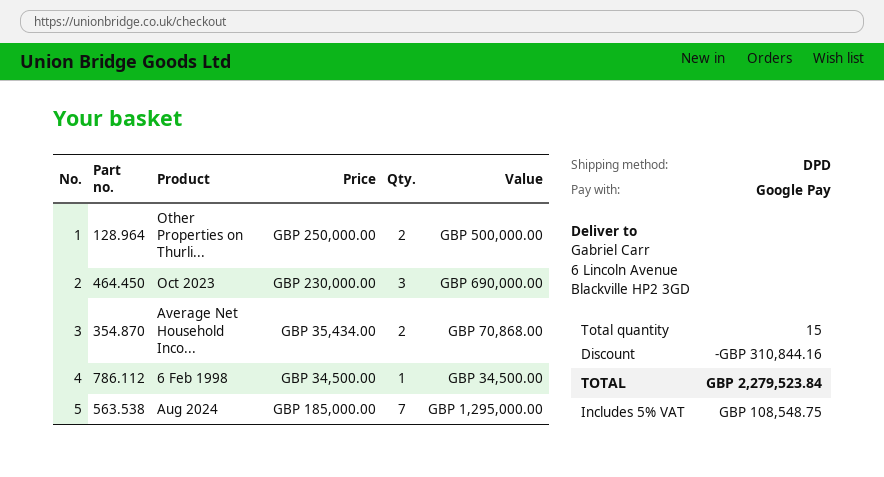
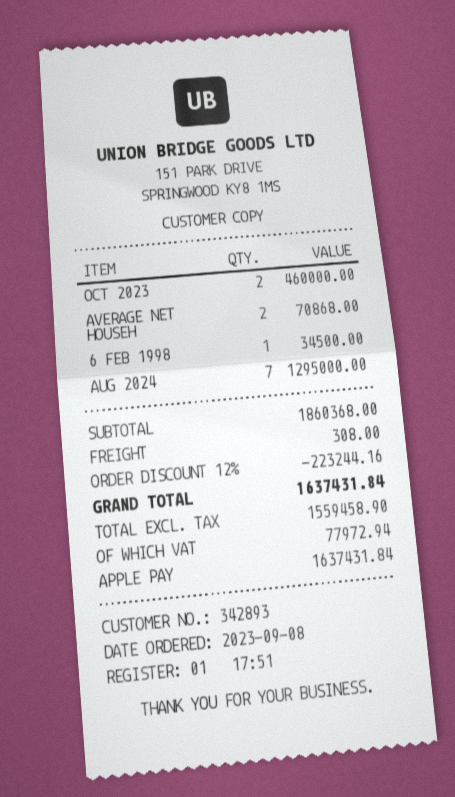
payment method: Google Pay -> Apple Pay
Other Properties on Thurli...: 2 for 500000.00 -> none
Oct 2023: 3 for 690000.00 -> 2 for 460000.00
discount: 310844.16 -> 223244.16
shipping: none -> 308.00
tax: 108548.75 -> 77972.94
total: 2279523.84 -> 1637431.84

